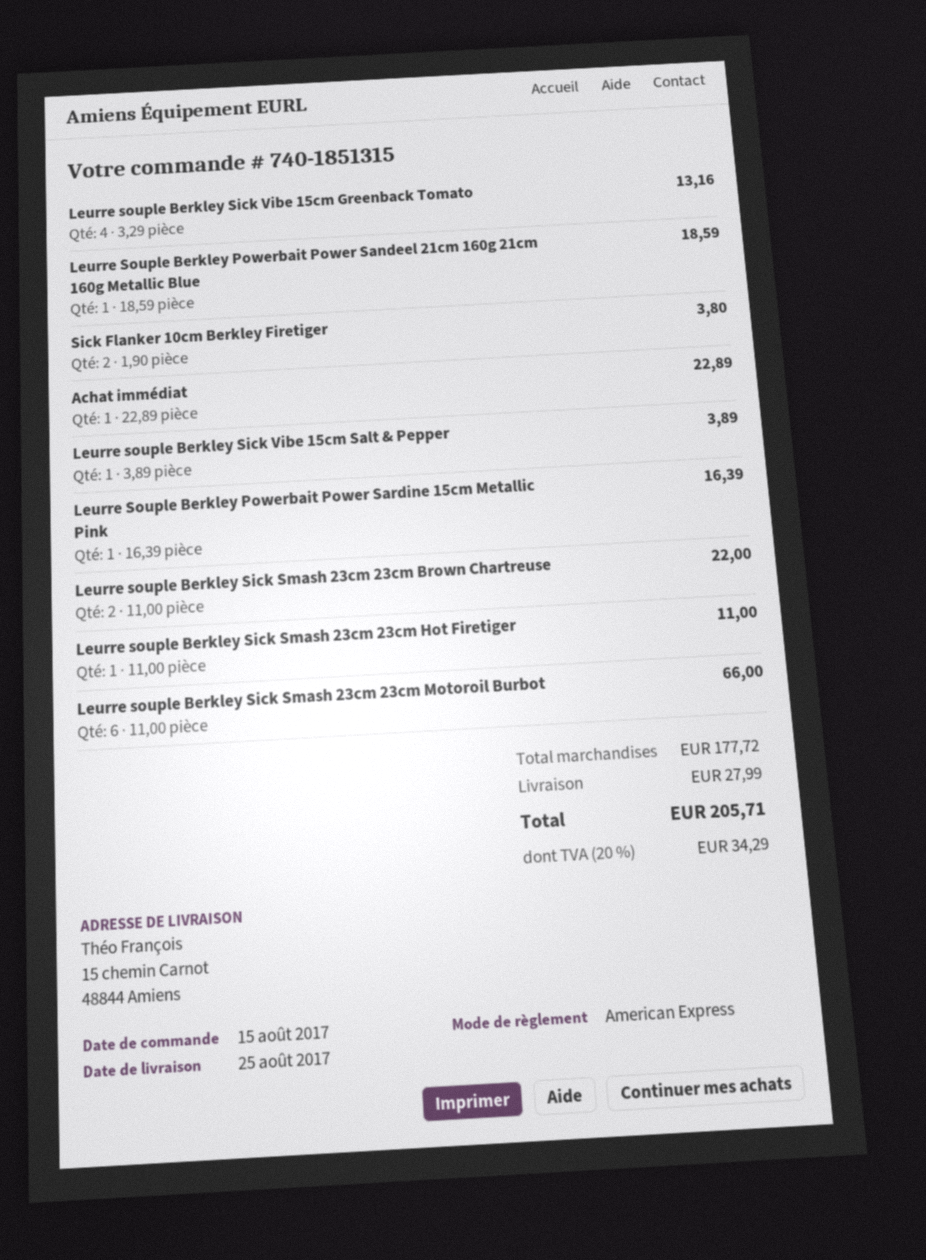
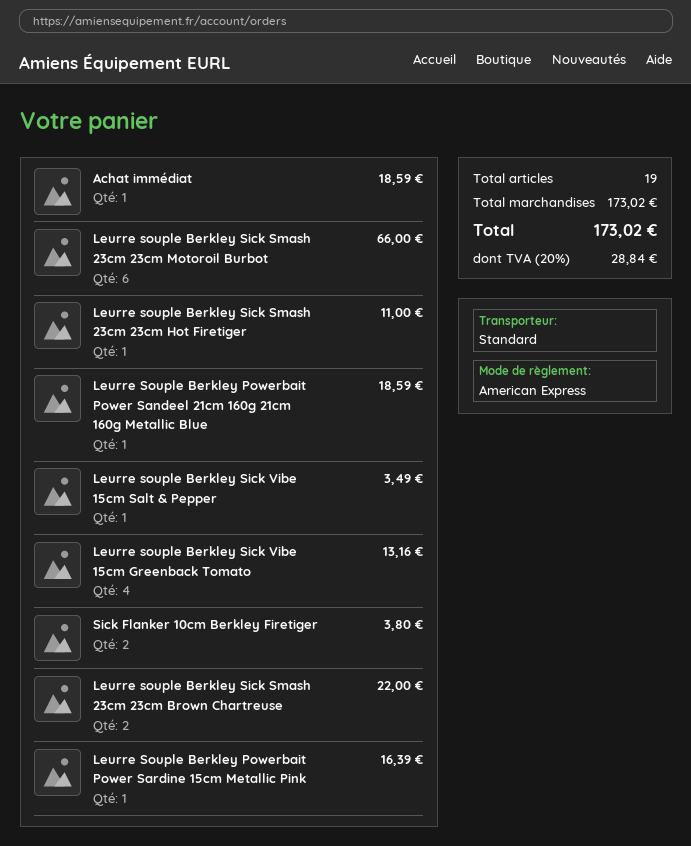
Achat immédiat: 1 for 22.89 -> 1 for 18.59
Leurre souple Berkley Sick Vibe 15cm Salt & Pepper: 1 for 3.89 -> 1 for 3.49
subtotal: 177.72 -> 173.02
shipping: 27.99 -> none
tax: 20% = 34.29 -> 20% = 28.84
total: 205.71 -> 173.02

